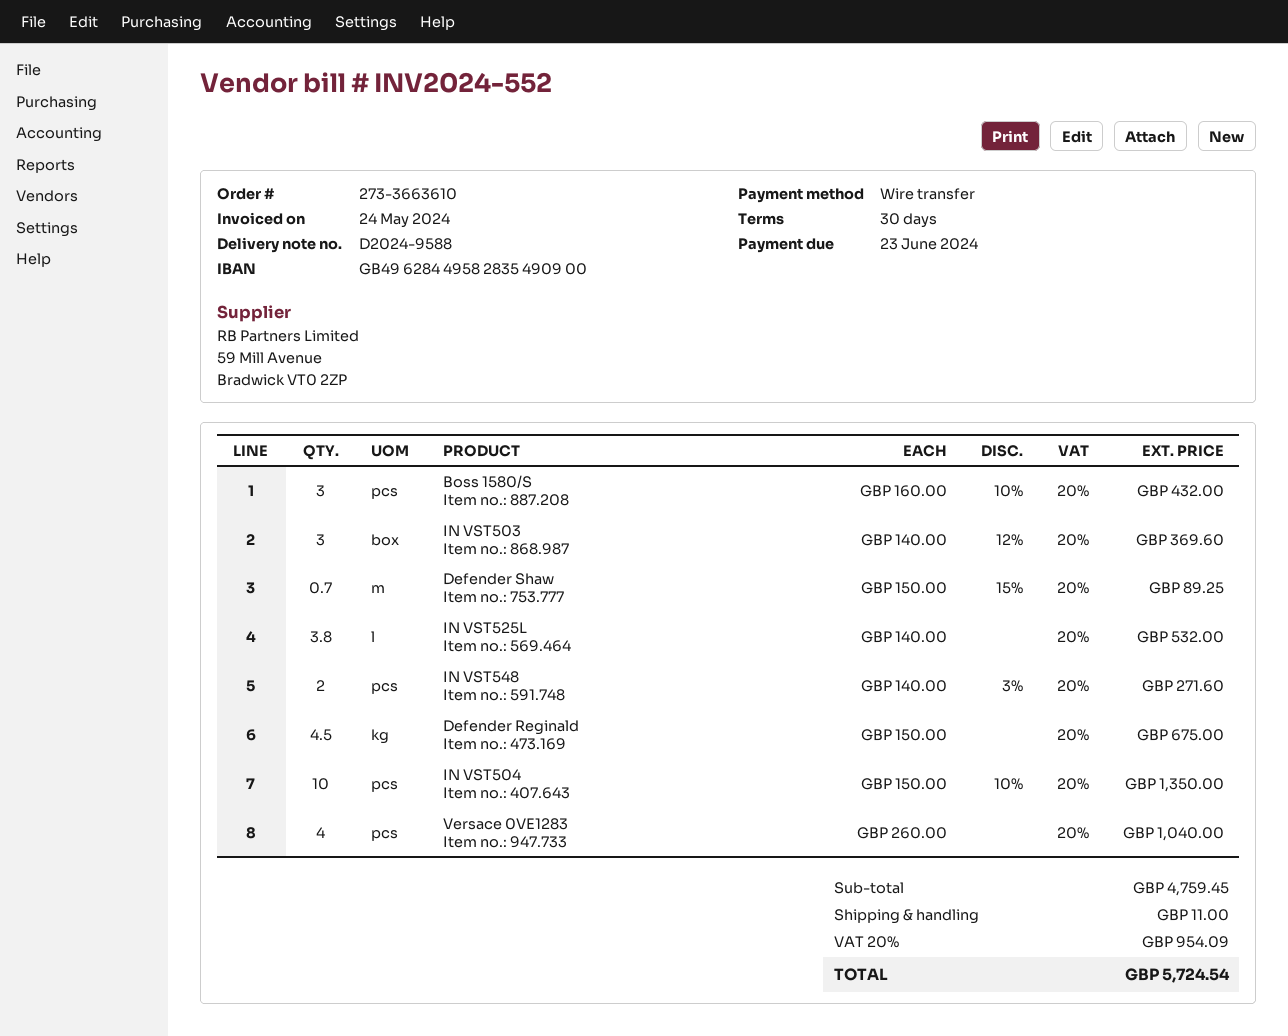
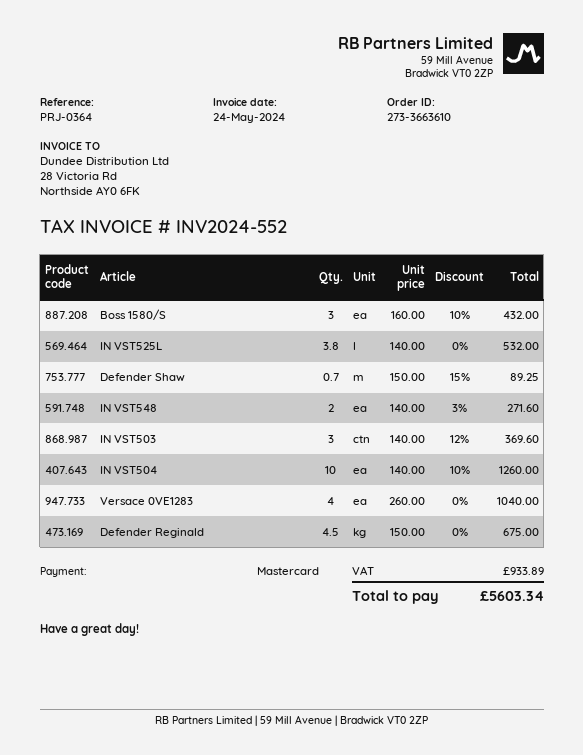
payment method: bank transfer -> Mastercard
IN VST504: 10 x 150.00 - 10% = 1350.00 -> 10 x 140.00 - 10% = 1260.00
shipping: 11.00 -> none
tax: 954.09 -> 933.89
total: 5724.54 -> 5603.34

